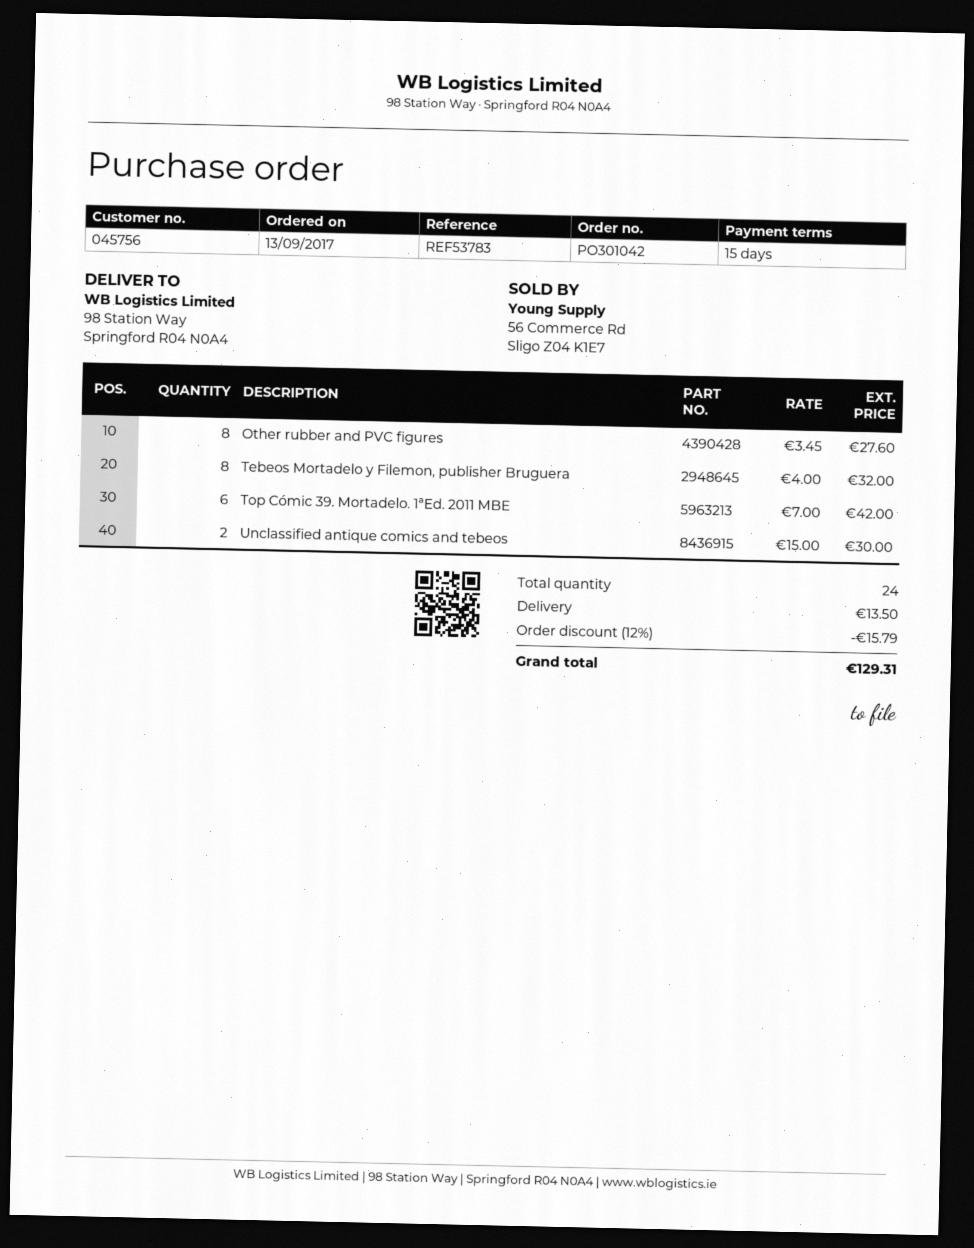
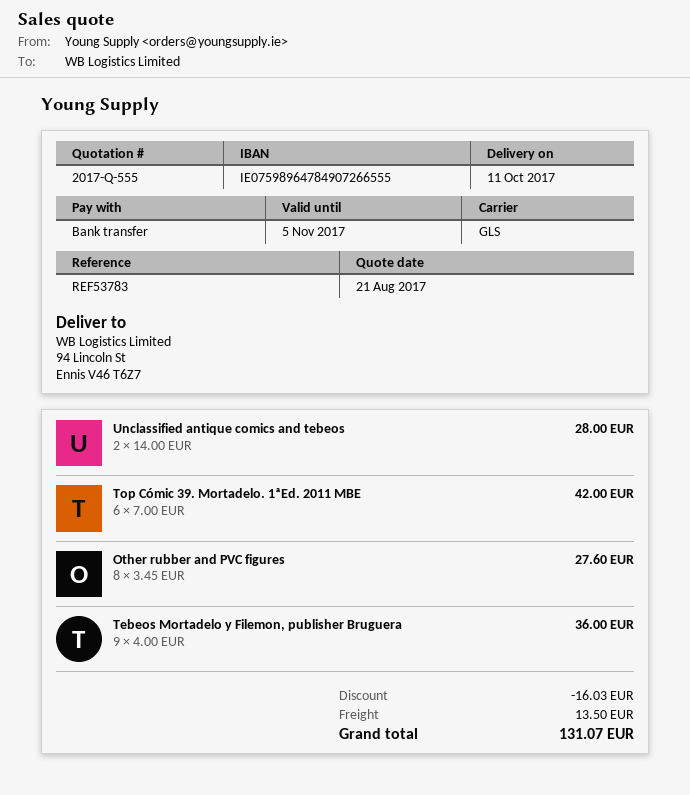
ship to: 98 Station Way, Springford R04 N0A4 -> 94 Lincoln St, Ennis V46 T6Z7
Tebeos Mortadelo y Filemon, publisher Bruguera: 8 x 4.00 = 32.00 -> 9 x 4.00 = 36.00
Unclassified antique comics and tebeos: 2 x 15.00 = 30.00 -> 2 x 14.00 = 28.00
discount: 15.79 -> 16.03
total: 129.31 -> 131.07

